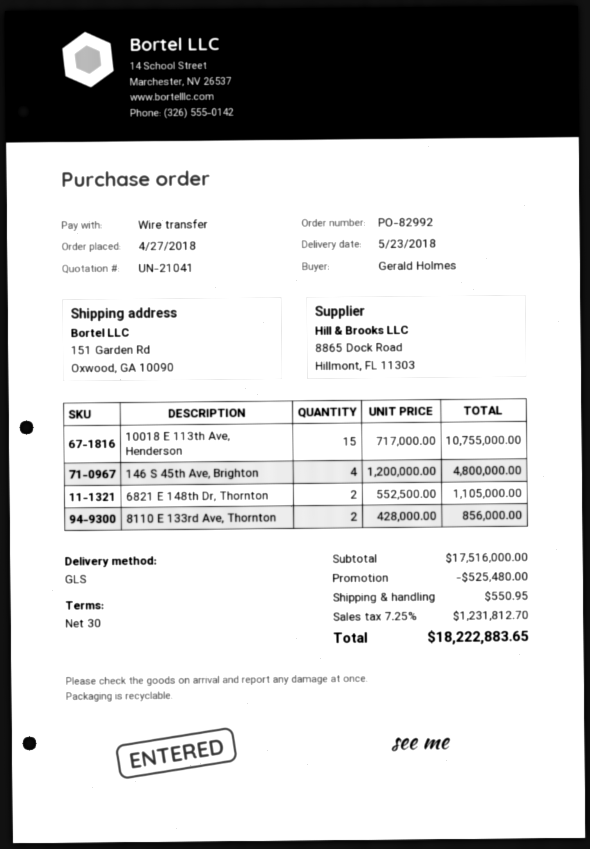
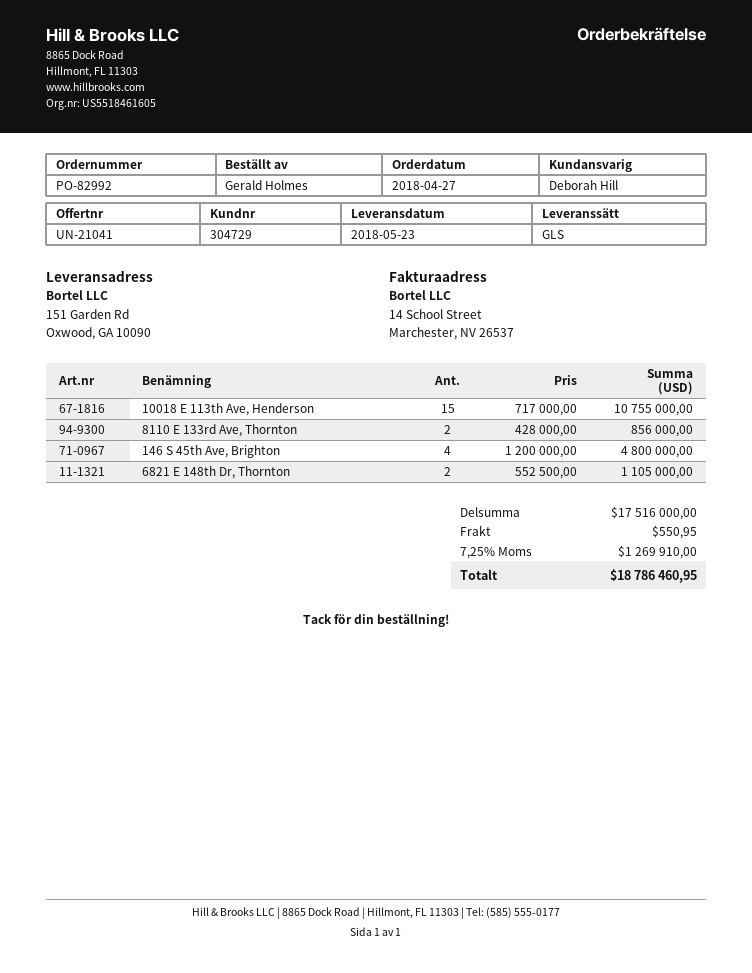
discount: 525480.00 -> none
tax: 7.25% = 1231812.70 -> 7.25% = 1269910.00
total: 18222883.65 -> 18786460.95

